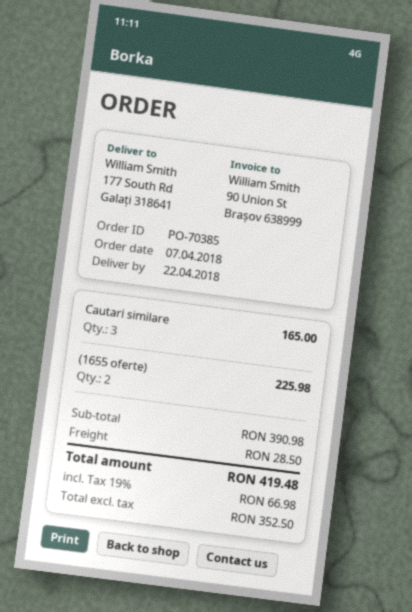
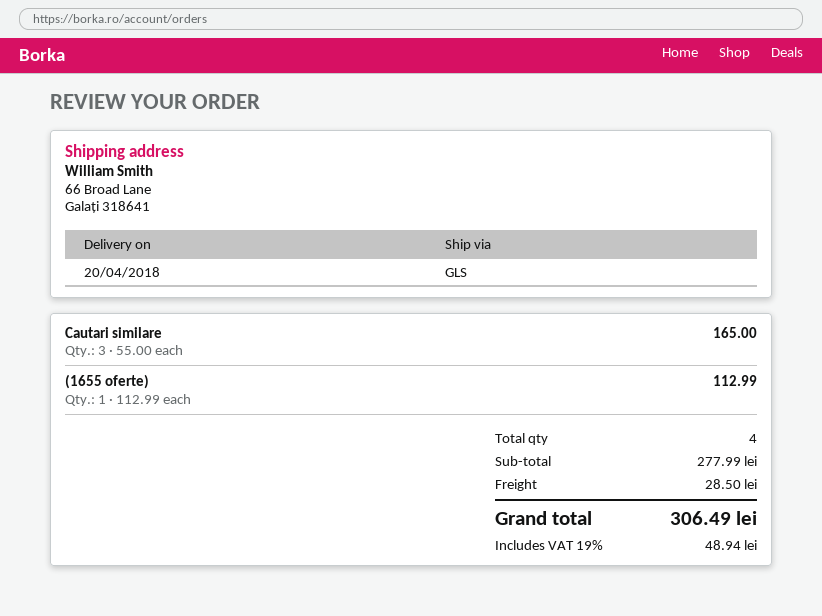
delivery date: 2018-04-22 -> 2018-04-20
ship to: 177 South Rd, Galați 318641 -> 66 Broad Lane, Galați 318641
(1655 oferte): 2 for 225.98 -> 1 for 112.99
subtotal: 390.98 -> 277.99
tax: 19% = 66.98 -> 19% = 48.94
total: 419.48 -> 306.49

